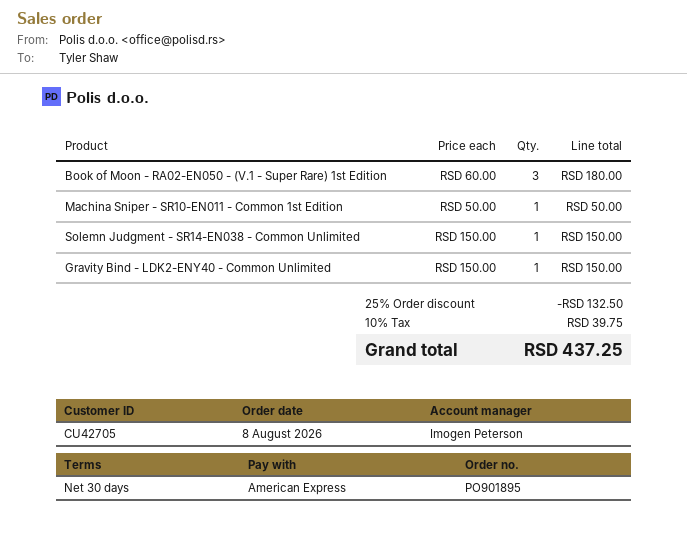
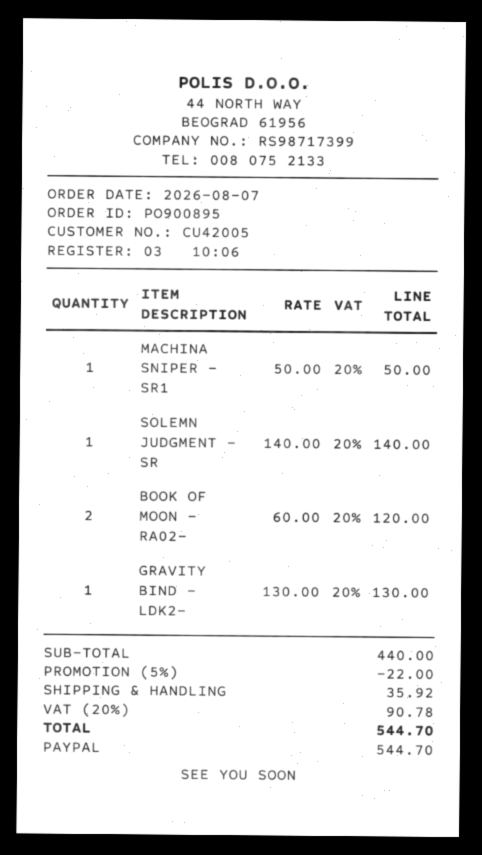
order number: PO901895 -> PO900895
order date: 2026-08-08 -> 2026-08-07
customer number: CU42705 -> CU42005
payment method: American Express -> PayPal
Book of Moon - RA02-EN050 - (V.1 - Super Rare) 1st Edition: 3 x 60.00 = 180.00 -> 2 x 60.00 = 120.00
Solemn Judgment - SR14-EN038 - Common Unlimited: 1 x 150.00 = 150.00 -> 1 x 140.00 = 140.00
Gravity Bind - LDK2-ENY40 - Common Unlimited: 1 x 150.00 = 150.00 -> 1 x 130.00 = 130.00
discount: 25% = 132.50 -> 5% = 22.00
shipping: none -> 35.92
tax: 10% = 39.75 -> 20% = 90.78
total: 437.25 -> 544.70

